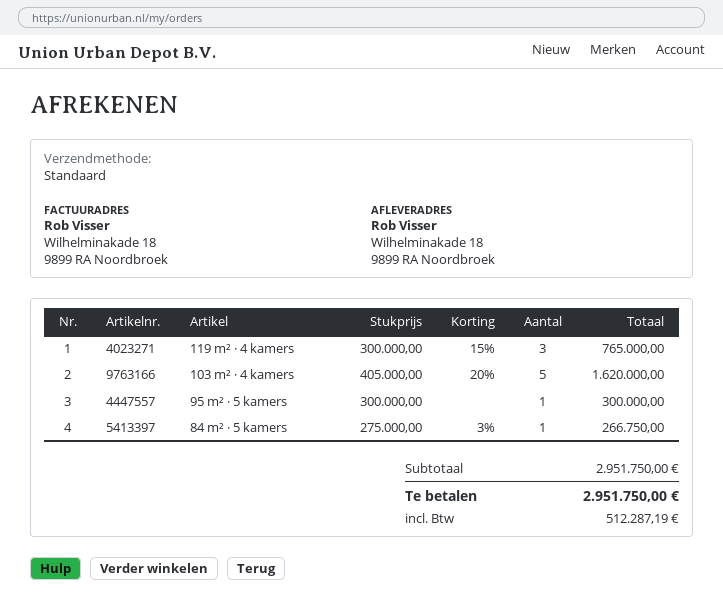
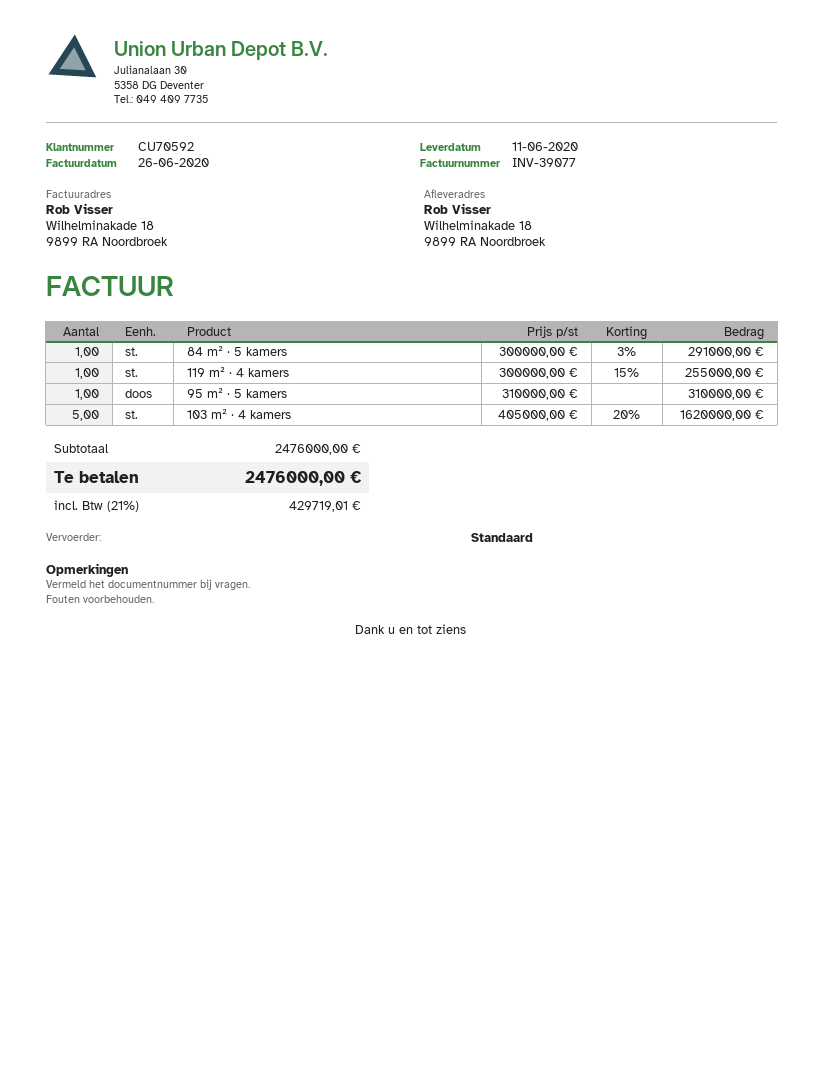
119 m² · 4 kamers: 3 x 300000.00 - 15% = 765000.00 -> 1 x 300000.00 - 15% = 255000.00
95 m² · 5 kamers: 1 x 300000.00 = 300000.00 -> 1 x 310000.00 = 310000.00
84 m² · 5 kamers: 1 x 275000.00 - 3% = 266750.00 -> 1 x 300000.00 - 3% = 291000.00
subtotal: 2951750.00 -> 2476000.00
tax: 512287.19 -> 429719.01
total: 2951750.00 -> 2476000.00

